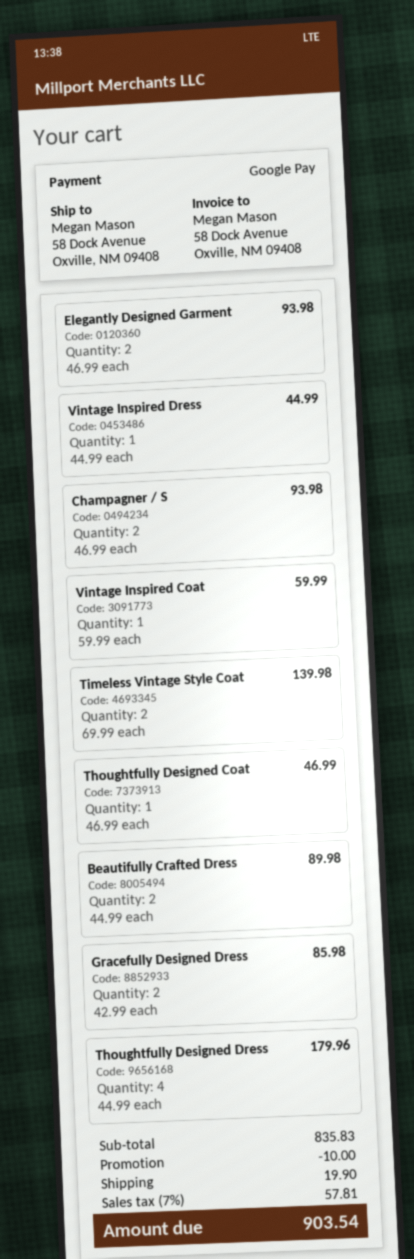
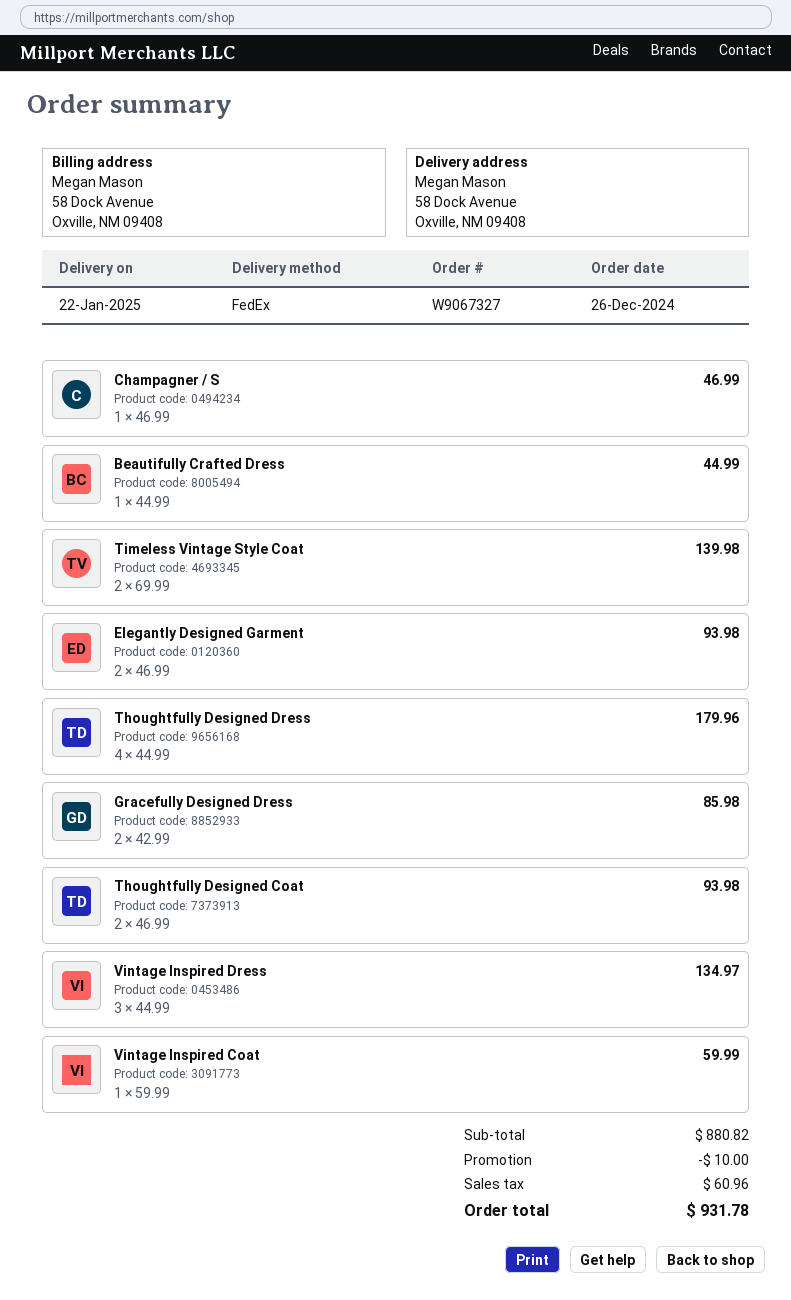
Vintage Inspired Dress: 1 x 44.99 = 44.99 -> 3 x 44.99 = 134.97
Champagner / S: 2 x 46.99 = 93.98 -> 1 x 46.99 = 46.99
Thoughtfully Designed Coat: 1 x 46.99 = 46.99 -> 2 x 46.99 = 93.98
Beautifully Crafted Dress: 2 x 44.99 = 89.98 -> 1 x 44.99 = 44.99
subtotal: 835.83 -> 880.82
shipping: 19.90 -> none
tax: 57.81 -> 60.96
total: 903.54 -> 931.78

